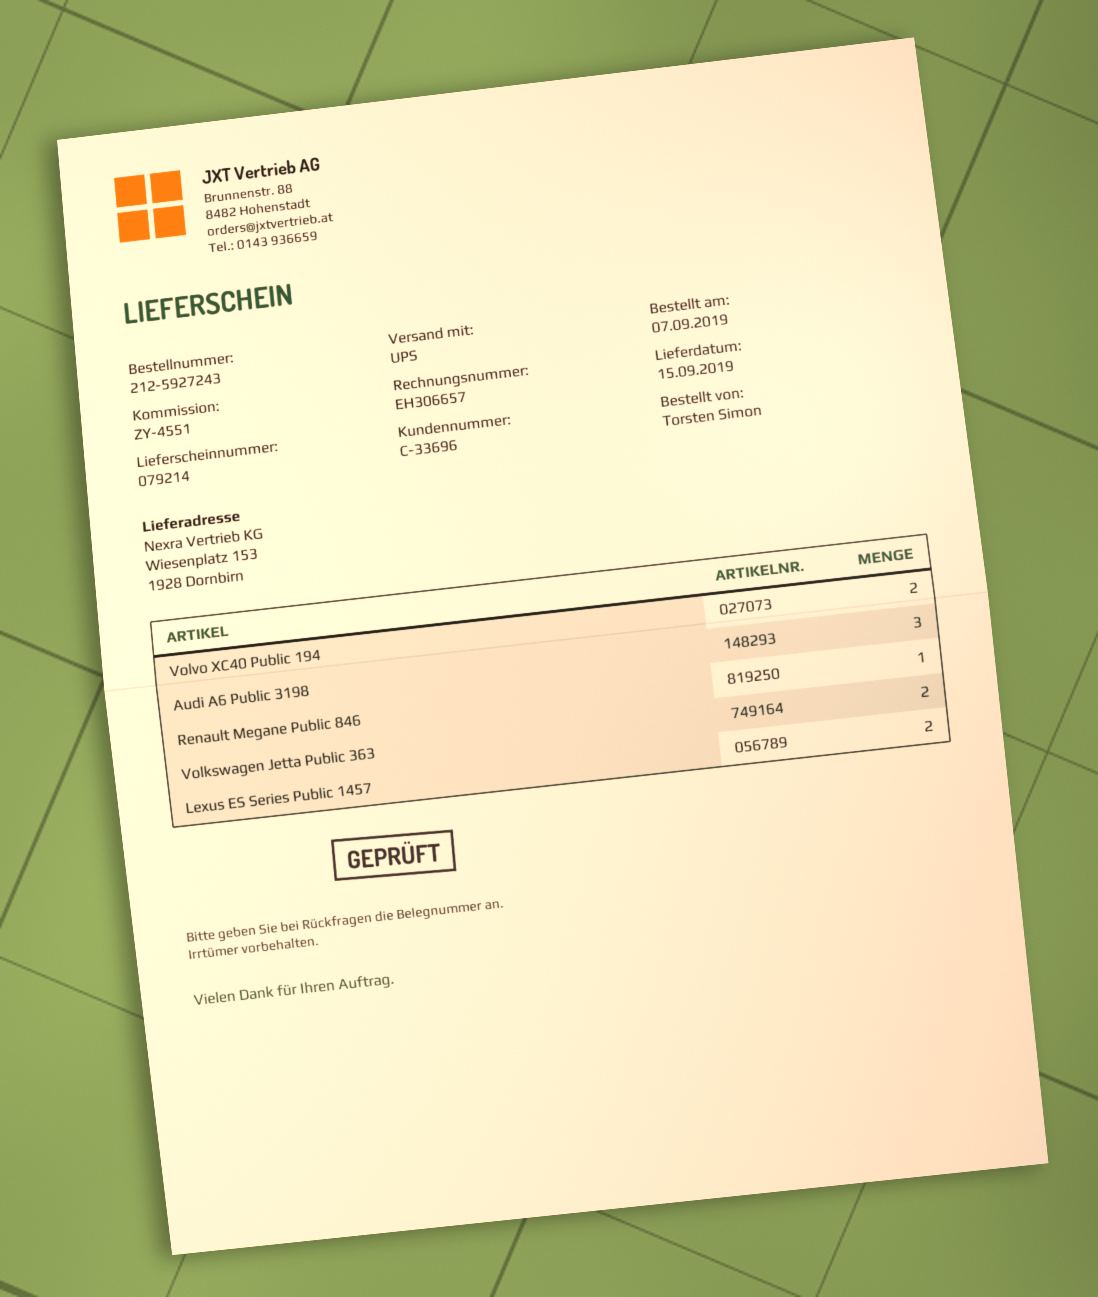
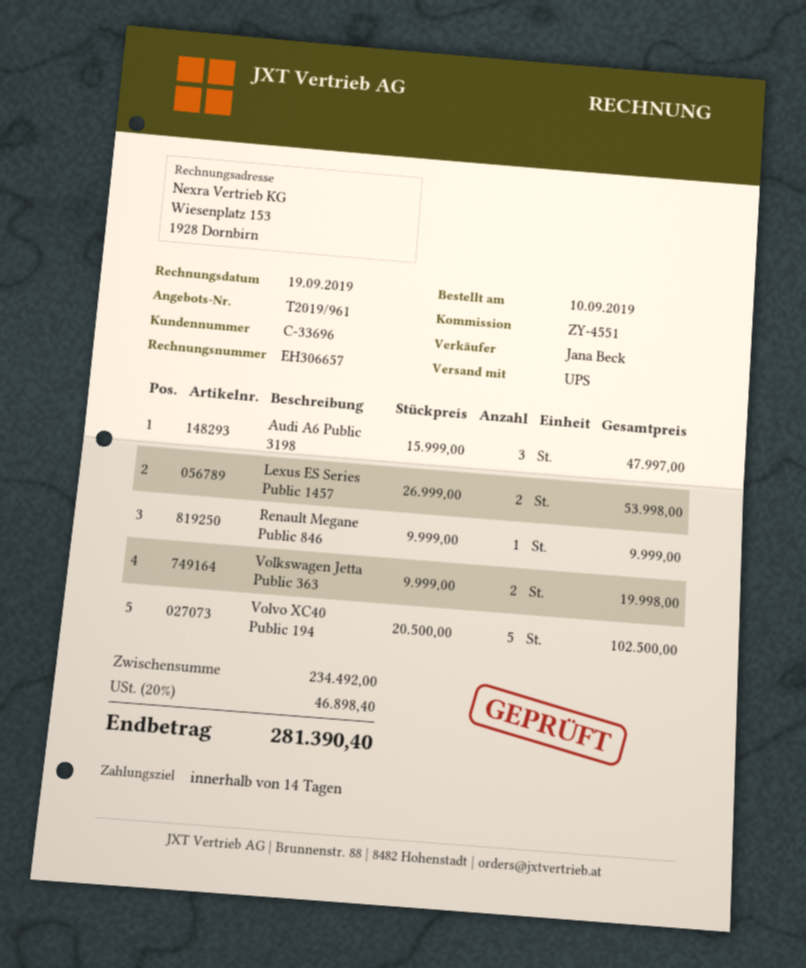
order date: 2019-09-07 -> 2019-09-10
Volvo XC40 Public 194: 2 -> 5

